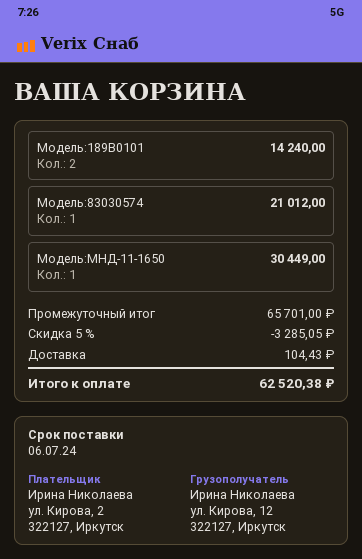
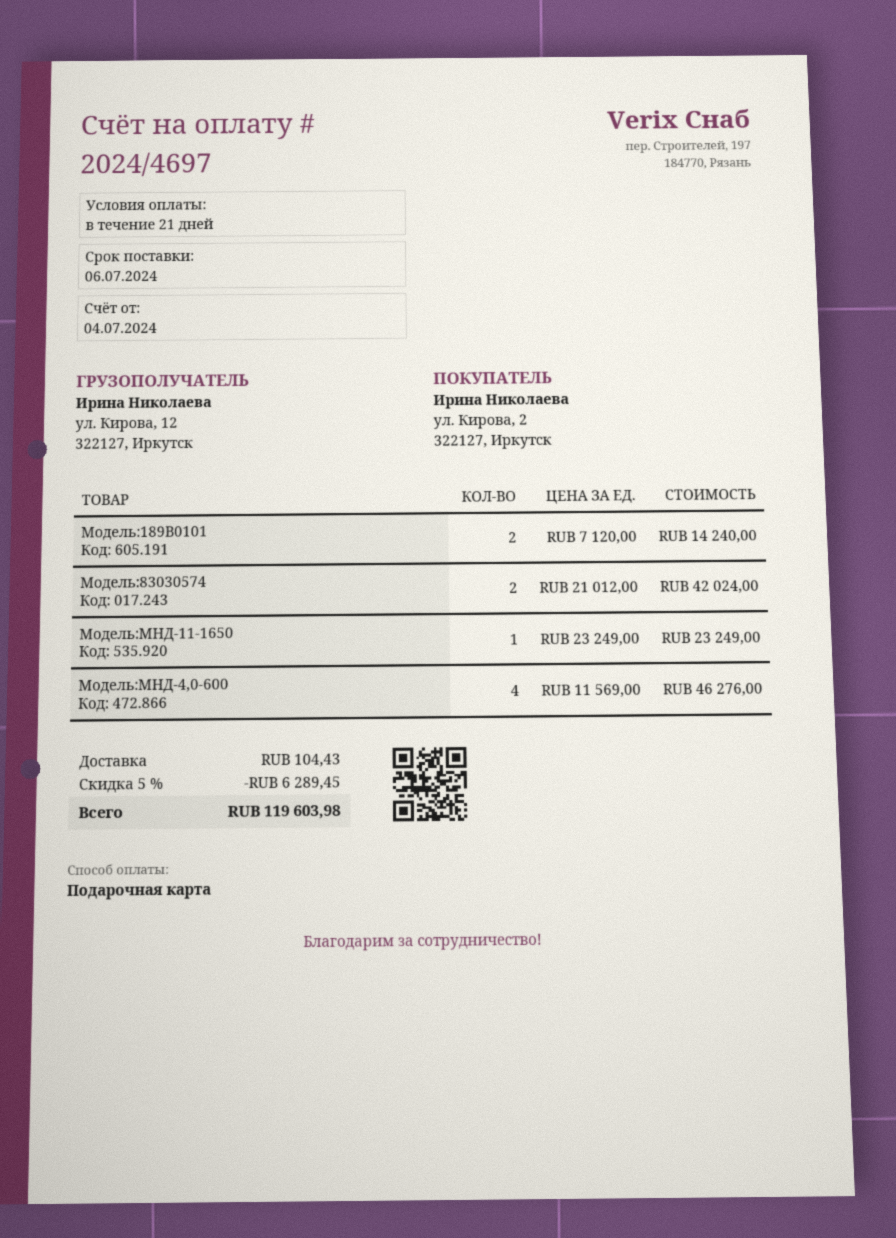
Модель:83030574: 1 for 21012.00 -> 2 for 42024.00
Модель:МНД-11-1650: 1 for 30449.00 -> 1 for 23249.00
Модель:МНД-4,0-600: none -> 4 for 46276.00
discount: 5% = 3285.05 -> 5% = 6289.45
total: 62520.38 -> 119603.98

